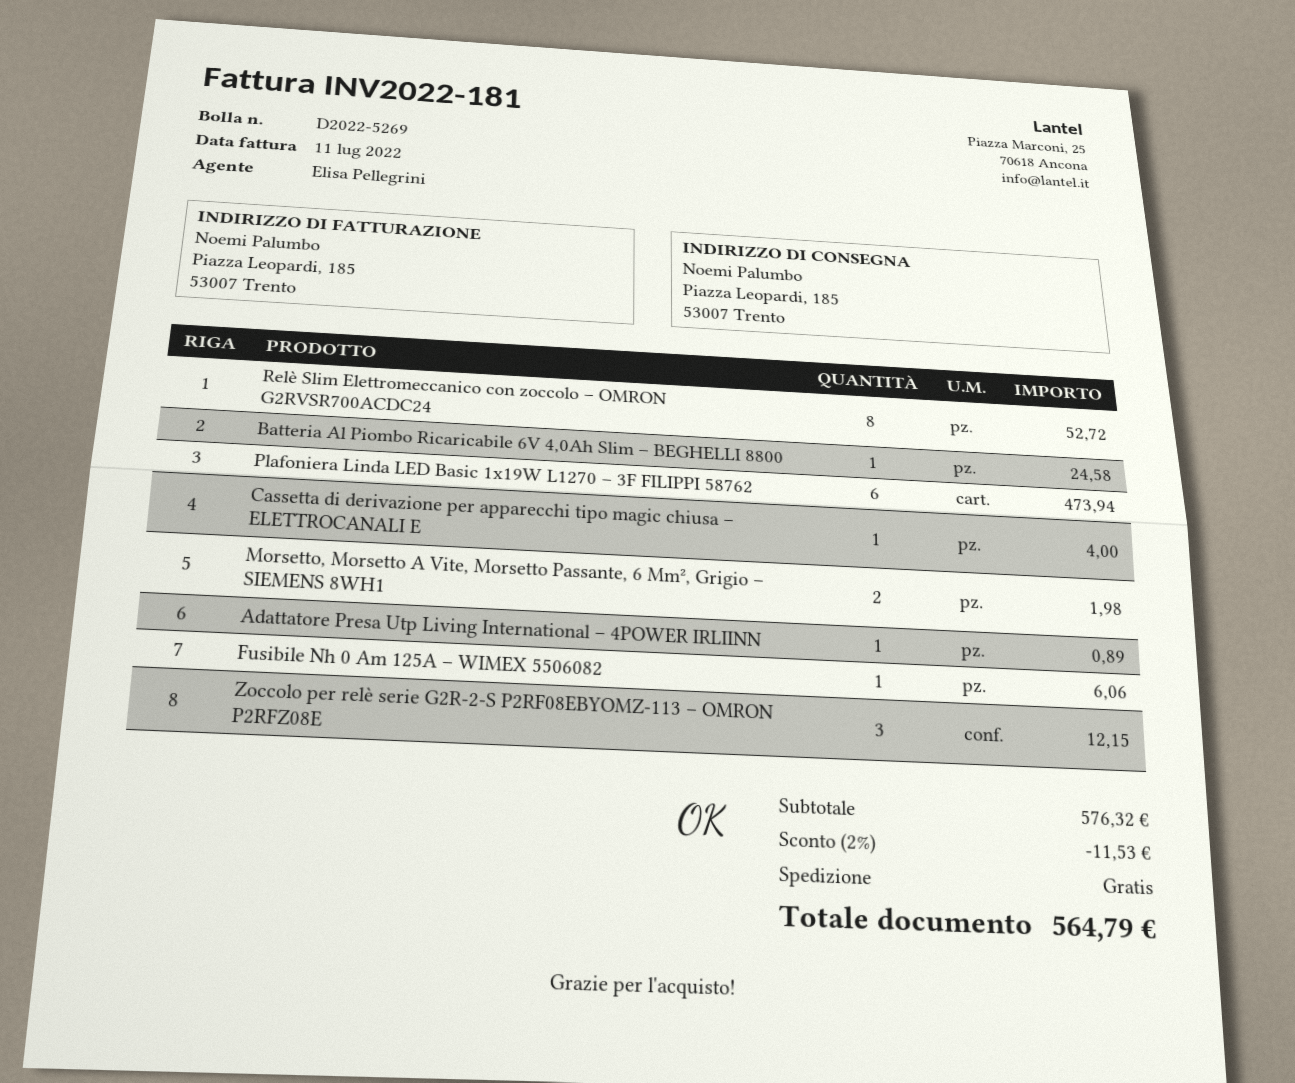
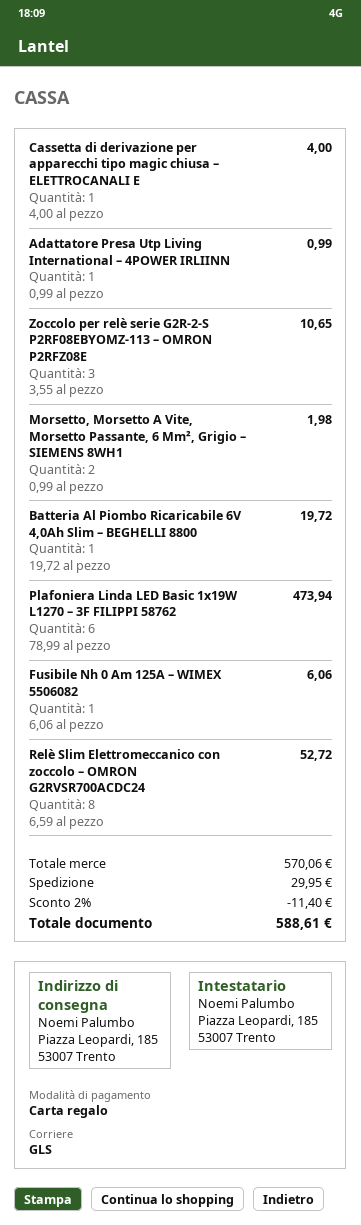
Batteria Al Piombo Ricaricabile 6V 4,0Ah Slim – BEGHELLI 8800: 1 for 24.58 -> 1 for 19.72
Adattatore Presa Utp Living International – 4POWER IRLIINN: 1 for 0.89 -> 1 for 0.99
Zoccolo per relè serie G2R-2-S P2RF08EBYOMZ-113 – OMRON P2RFZ08E: 3 for 12.15 -> 3 for 10.65
subtotal: 576.32 -> 570.06
discount: 2% = 11.53 -> 2% = 11.40
shipping: 0.00 -> 29.95
total: 564.79 -> 588.61

